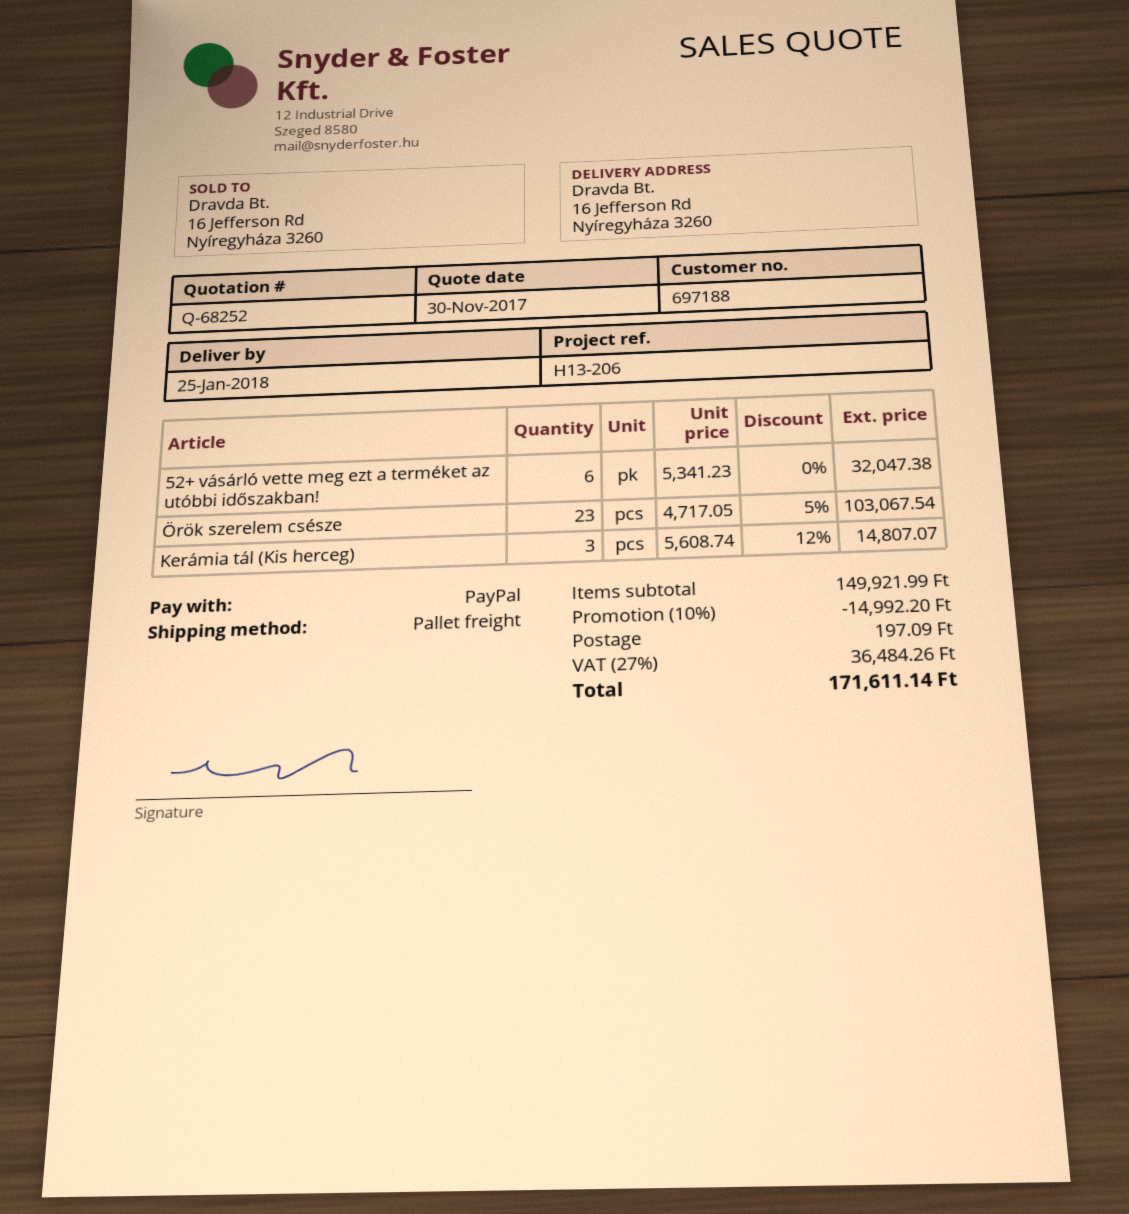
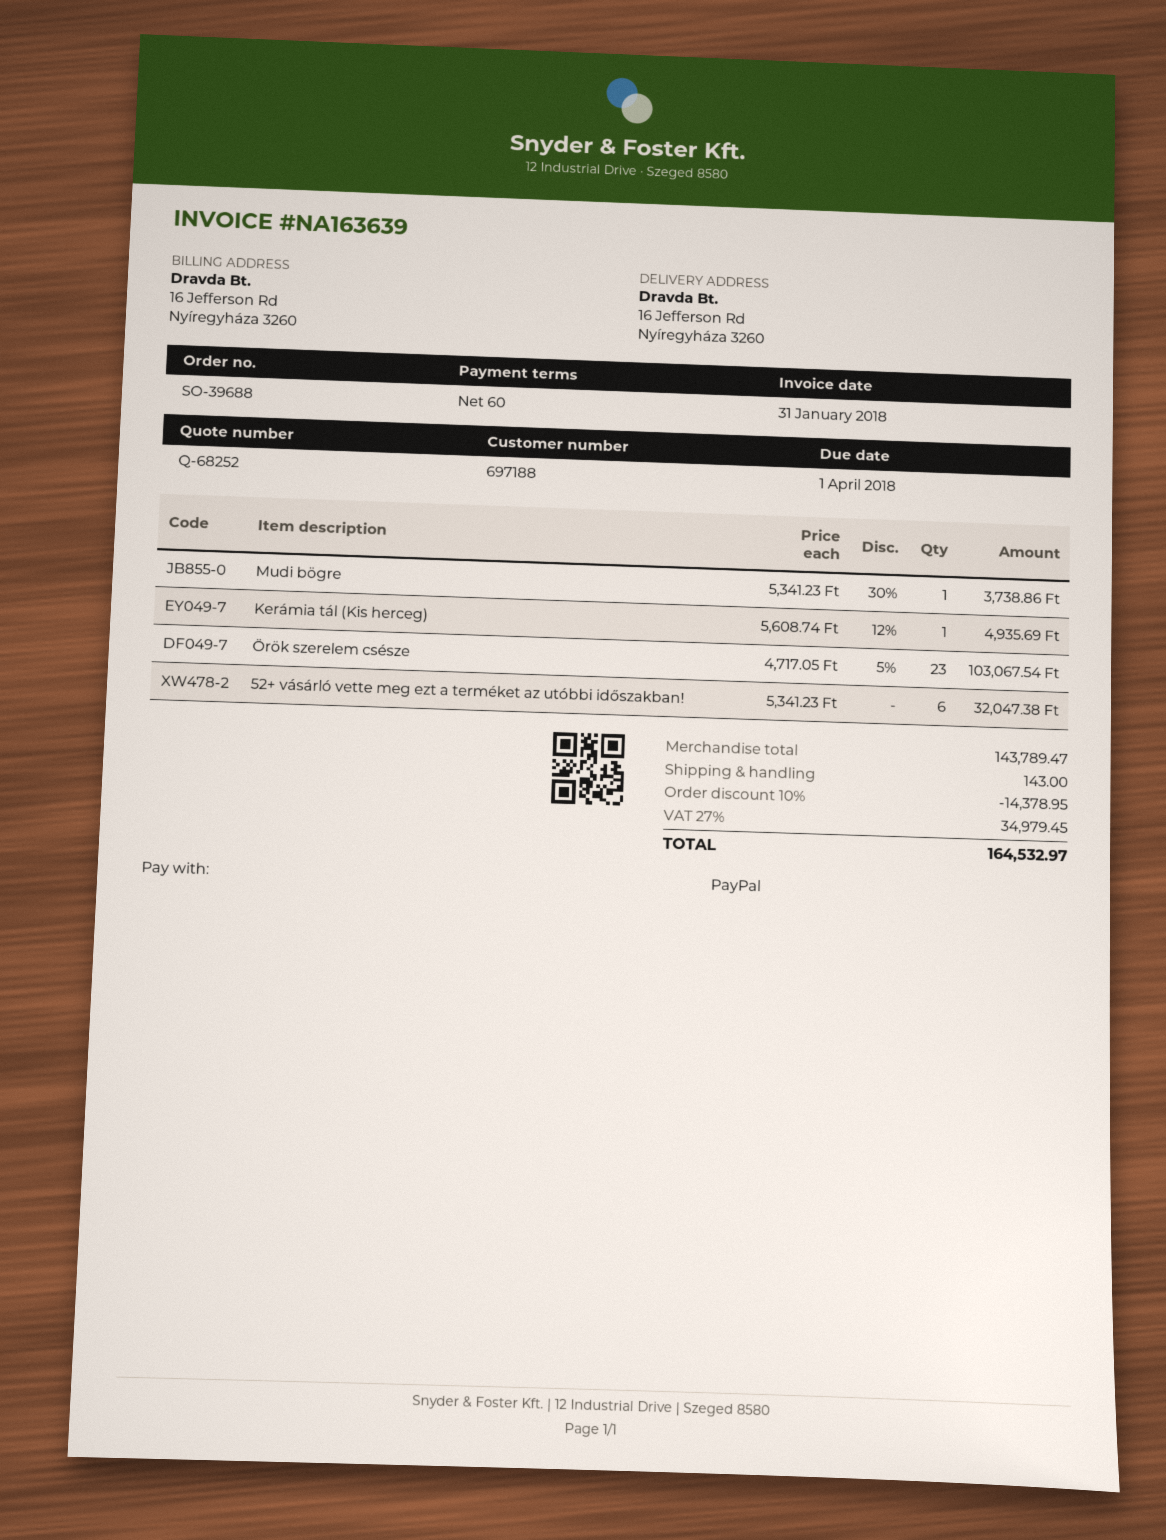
Kerámia tál (Kis herceg): 3 x 5608.74 - 12% = 14807.07 -> 1 x 5608.74 - 12% = 4935.69
Mudi bögre: none -> 1 x 5341.23 - 30% = 3738.86
subtotal: 149921.99 -> 143789.47
discount: 10% = 14992.20 -> 10% = 14378.95
shipping: 197.09 -> 143.00
tax: 27% = 36484.26 -> 27% = 34979.45
total: 171611.14 -> 164532.97

